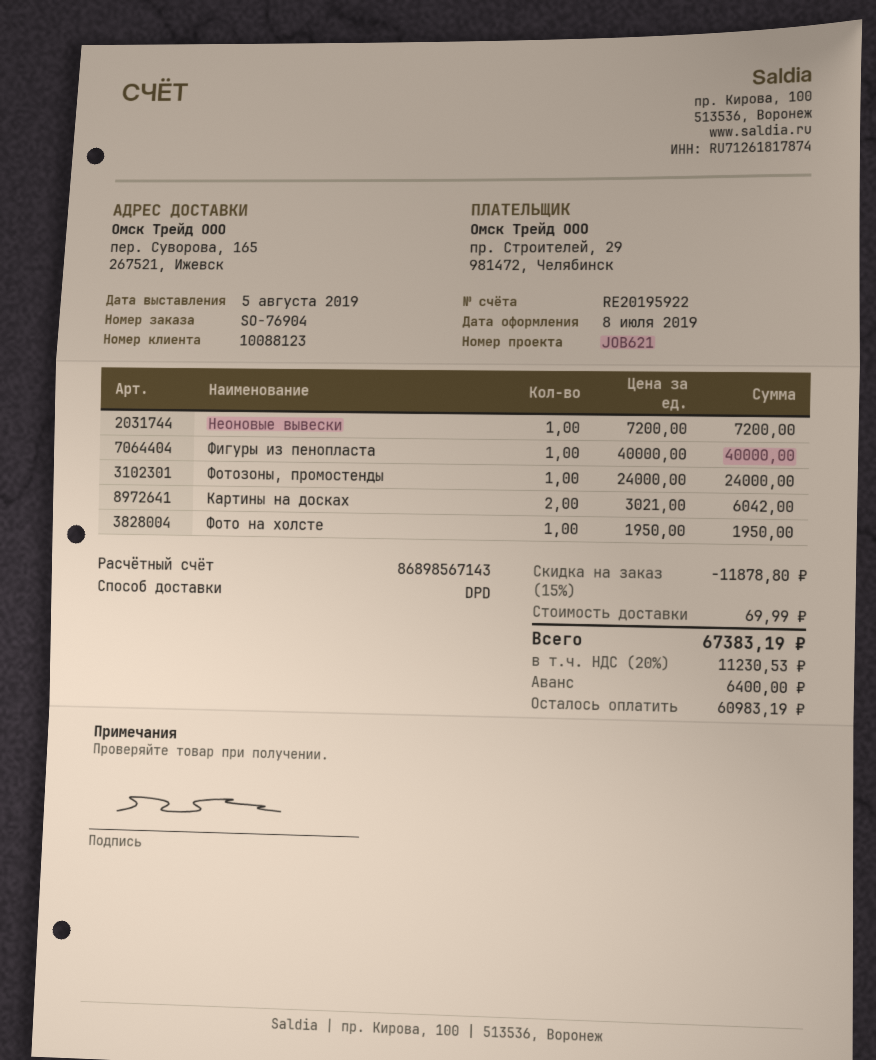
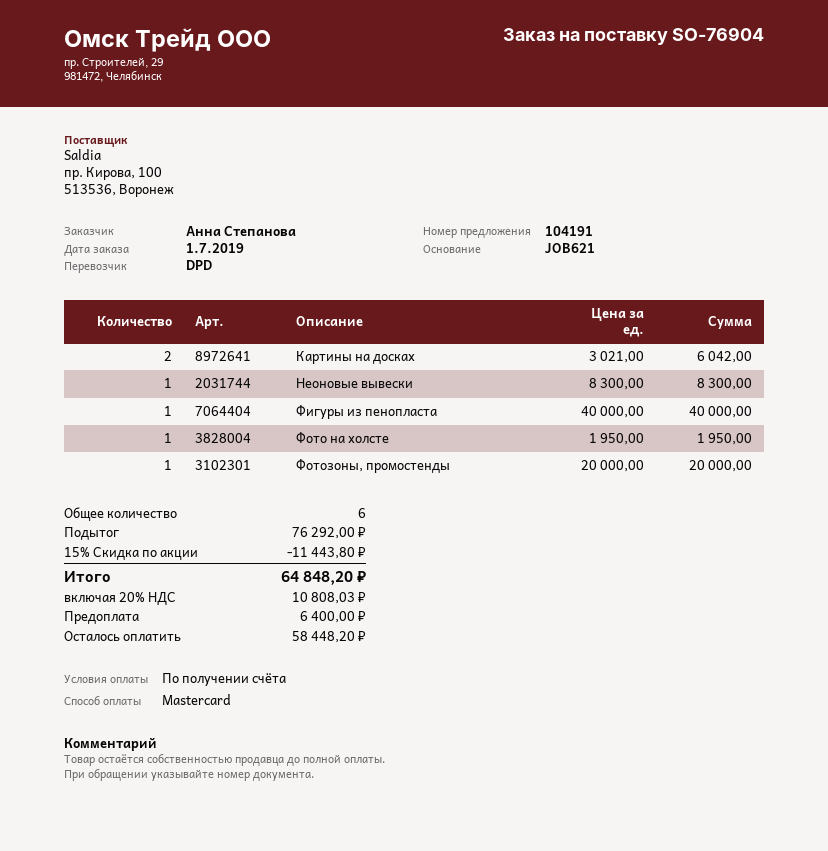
order date: 2019-07-08 -> 2019-07-01
Неоновые вывески: 1 x 7200.00 = 7200.00 -> 1 x 8300.00 = 8300.00
Фотозоны, промостенды: 1 x 24000.00 = 24000.00 -> 1 x 20000.00 = 20000.00
discount: 15% = 11878.80 -> 15% = 11443.80
shipping: 69.99 -> none
tax: 20% = 11230.53 -> 20% = 10808.03
total: 67383.19 -> 64848.20
balance: 60983.19 -> 58448.20

